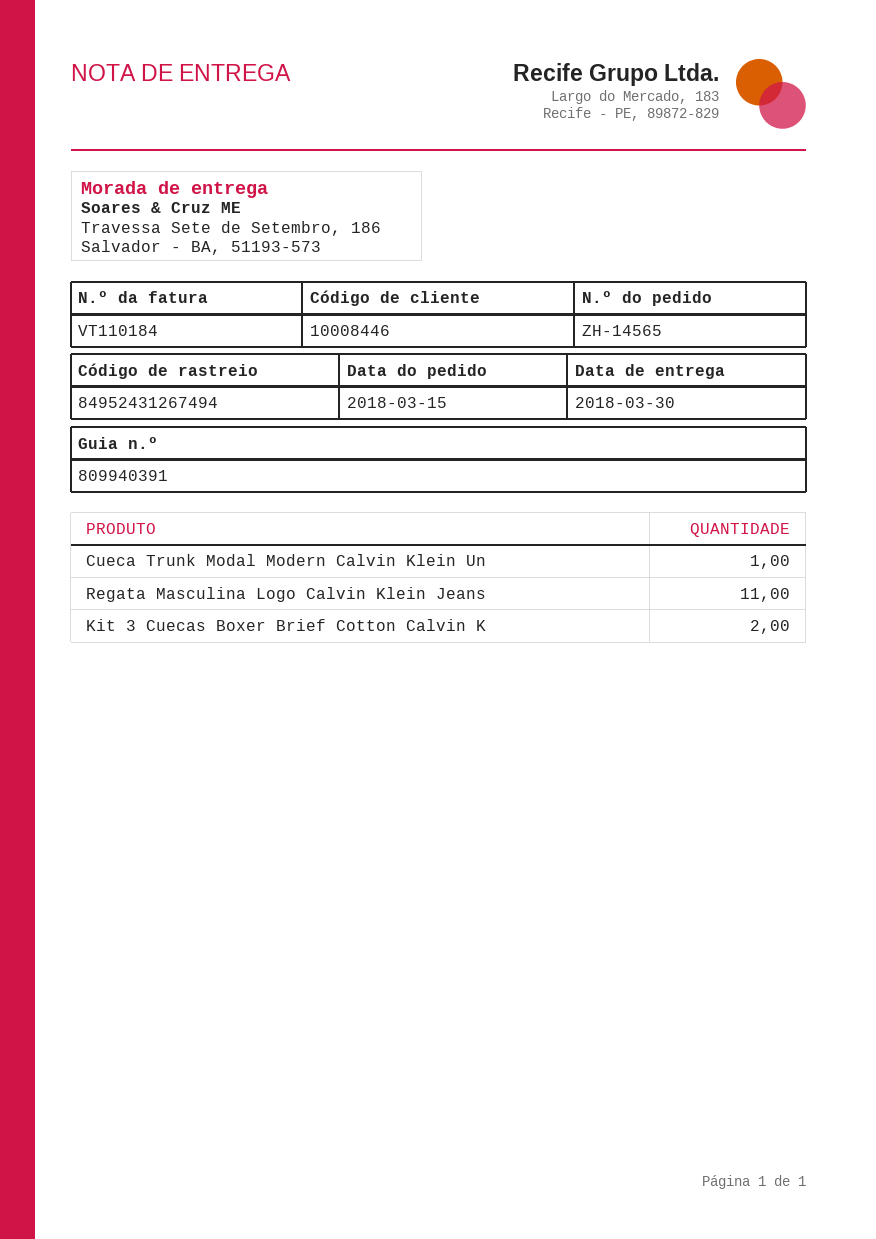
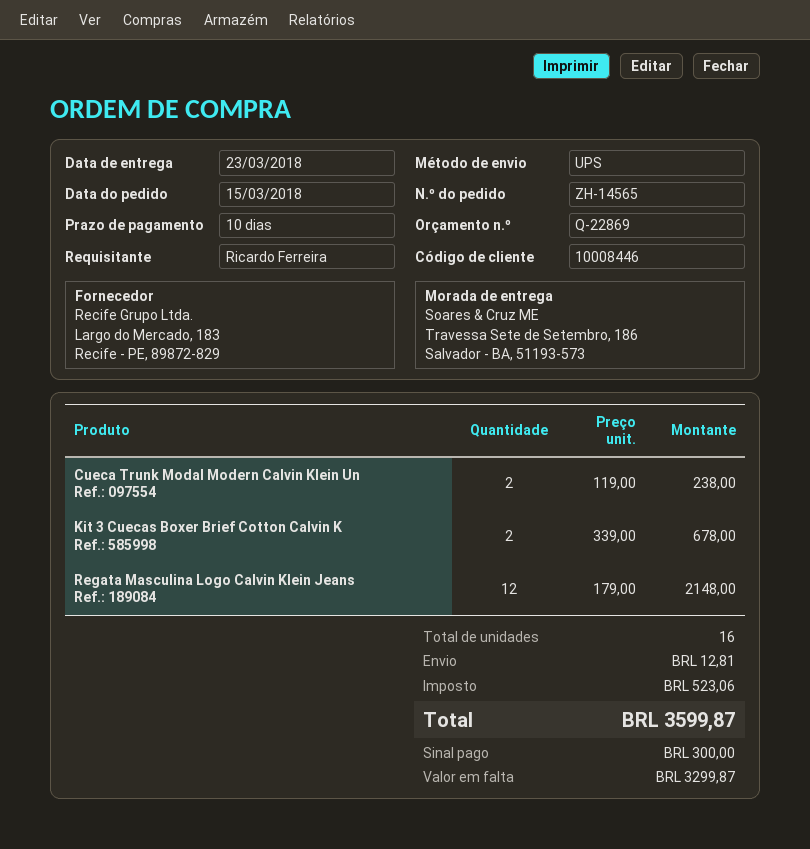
delivery date: 2018-03-30 -> 2018-03-23
Cueca Trunk Modal Modern Calvin Klein Un: 1 -> 2
Regata Masculina Logo Calvin Klein Jeans: 11 -> 12

